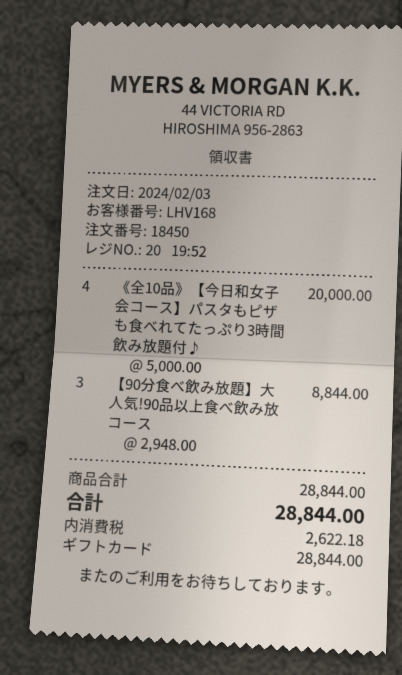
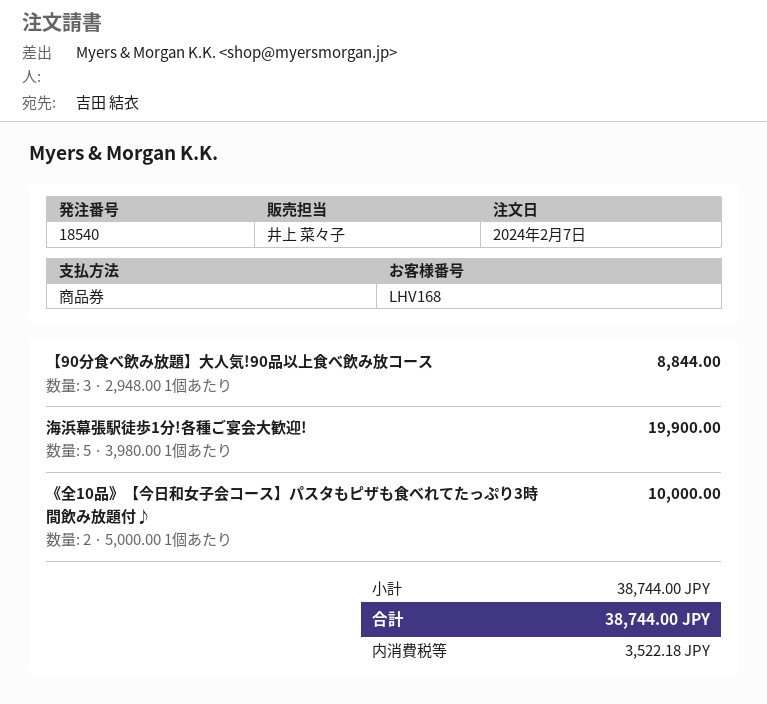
order number: 18450 -> 18540
order date: 2024-02-03 -> 2024-02-07
《全10品》【今日和女子会コース】パスタもピザも食べれてたっぷり3時間飲み放題付♪: 4 x 5000.00 = 20000.00 -> 2 x 5000.00 = 10000.00
海浜幕張駅徒歩1分!各種ご宴会大歓迎!: none -> 5 x 3980.00 = 19900.00
subtotal: 28844.00 -> 38744.00
tax: 2622.18 -> 3522.18
total: 28844.00 -> 38744.00

